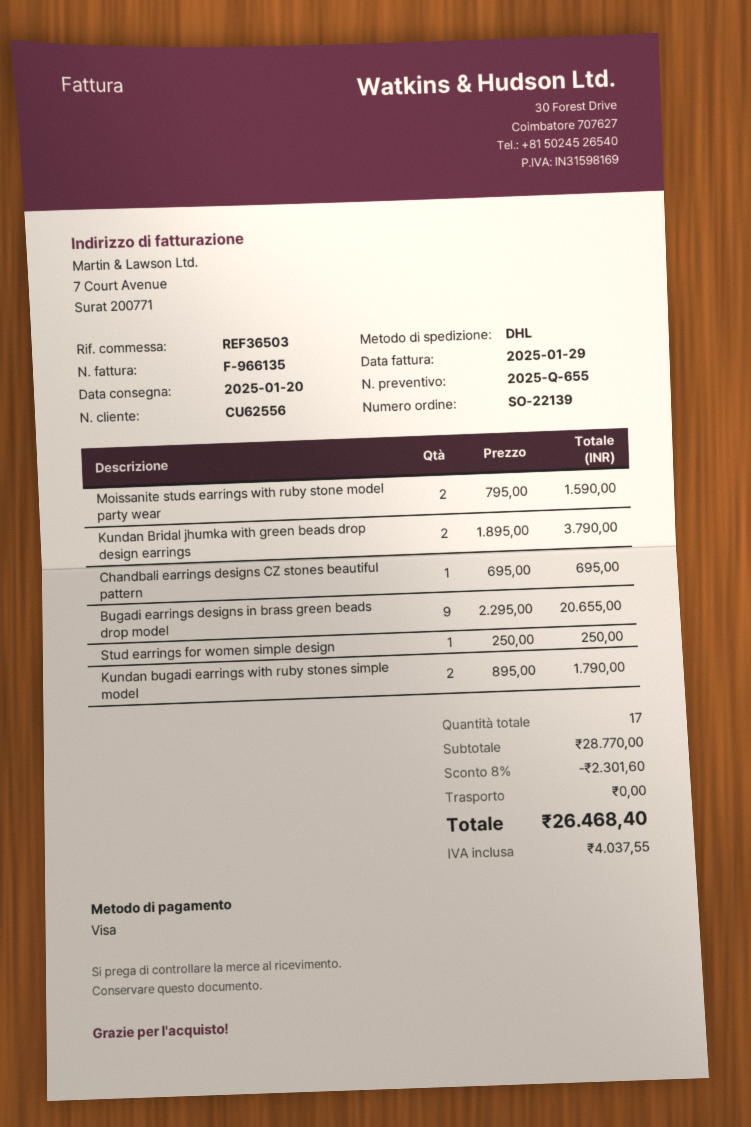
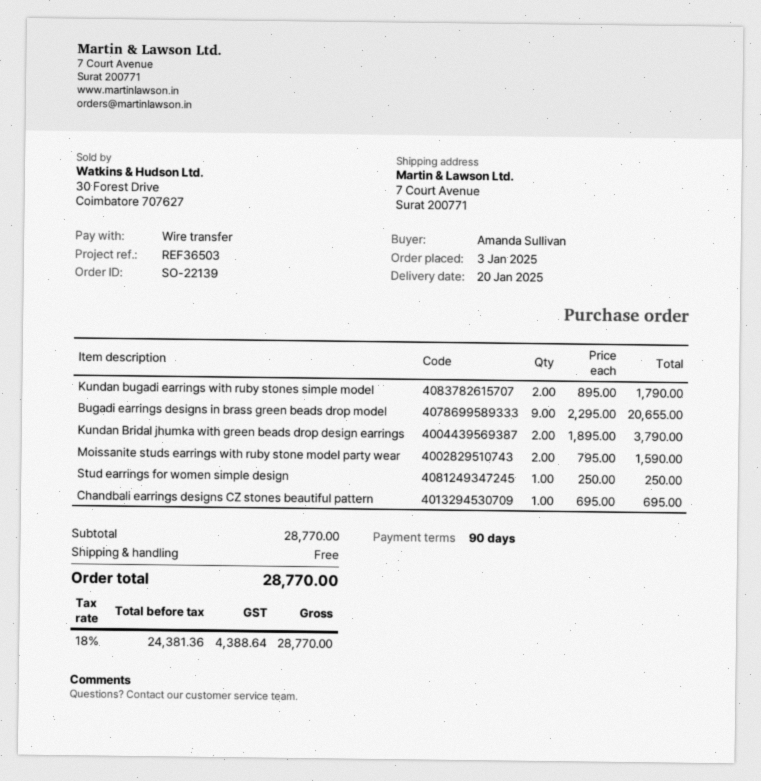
payment method: Visa -> bank transfer
discount: 8% = 2301.60 -> none
tax: 4037.55 -> 4388.64
total: 26468.40 -> 28770.00

